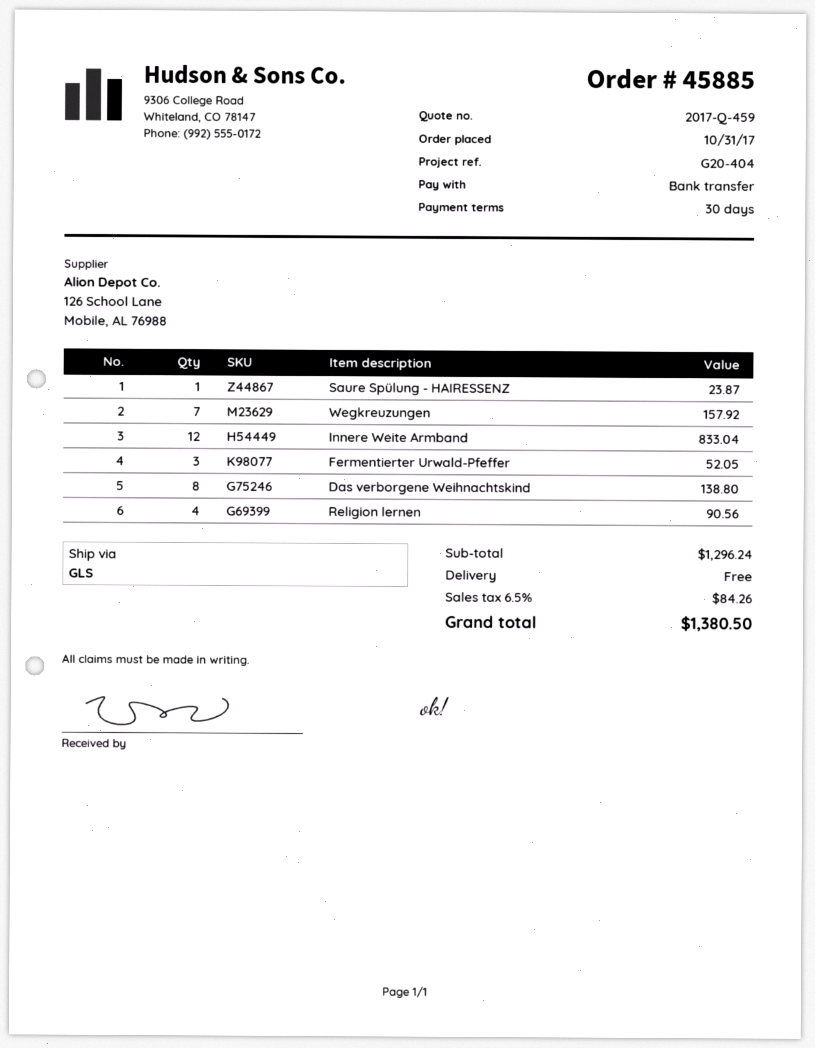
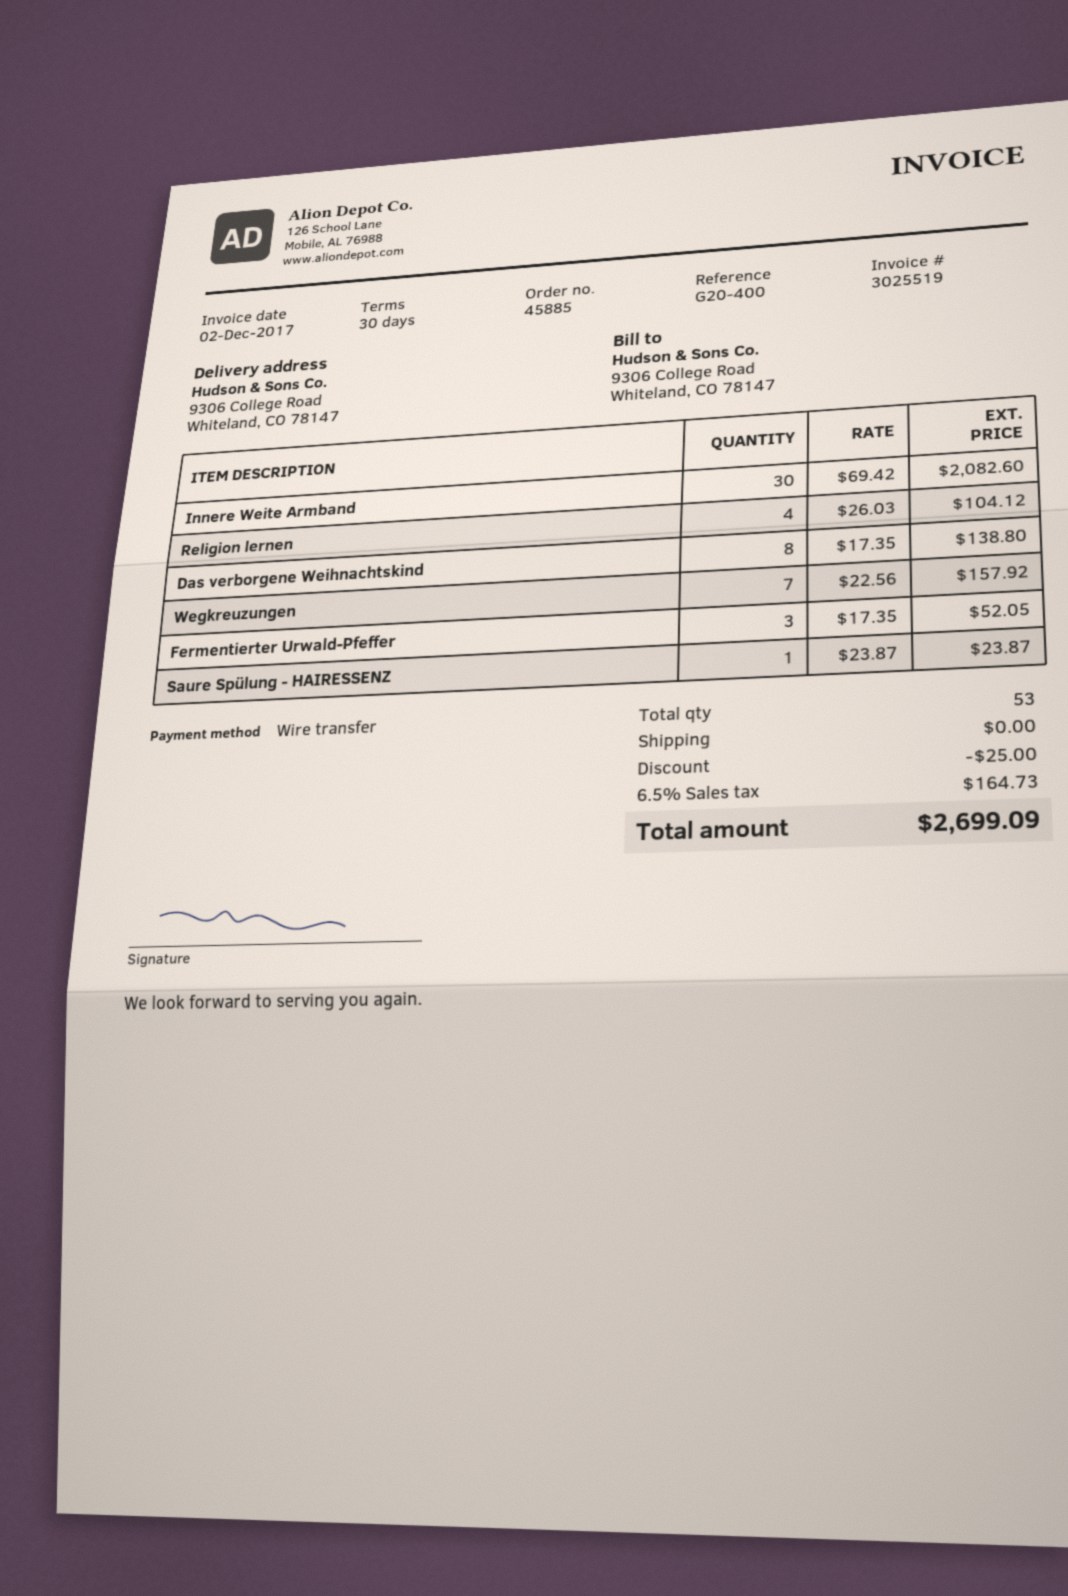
reference: G20-404 -> G20-400
Innere Weite Armband: 12 for 833.04 -> 30 for 2082.60
Religion lernen: 4 for 90.56 -> 4 for 104.12
discount: none -> 25.00
tax: 6.5% = 84.26 -> 6.5% = 164.73
total: 1380.50 -> 2699.09

